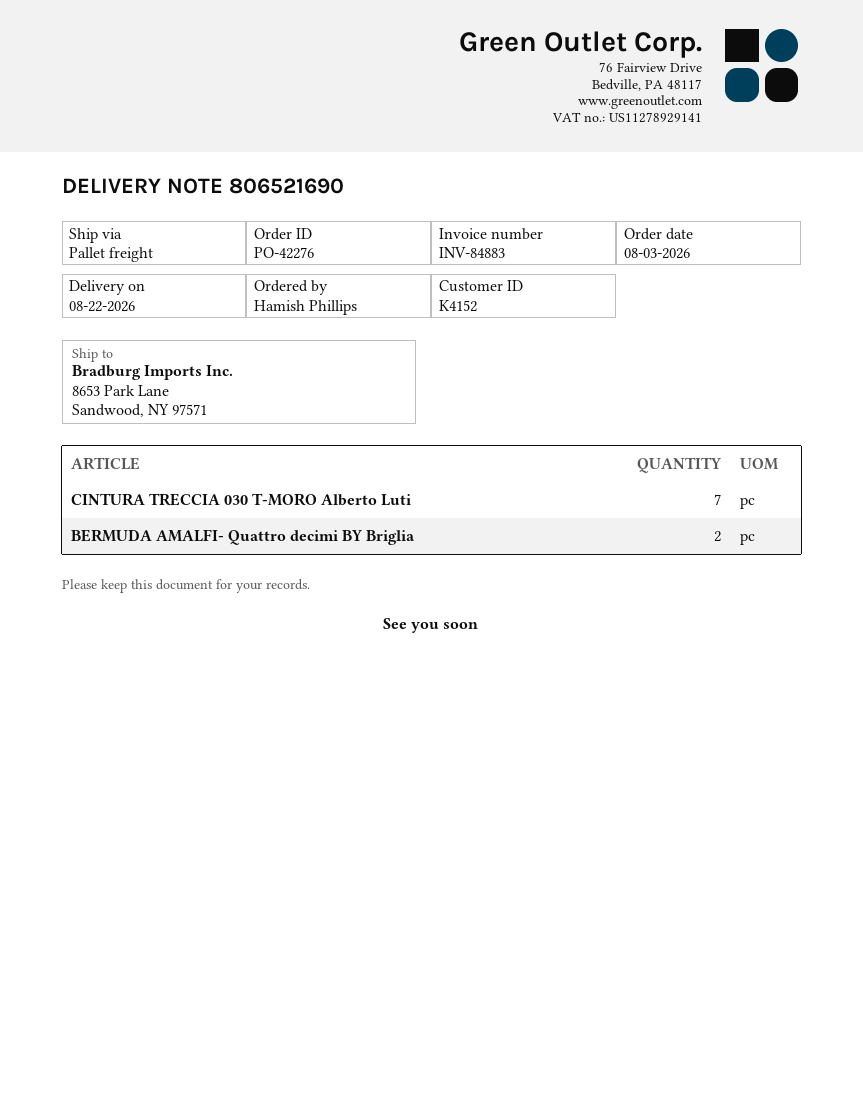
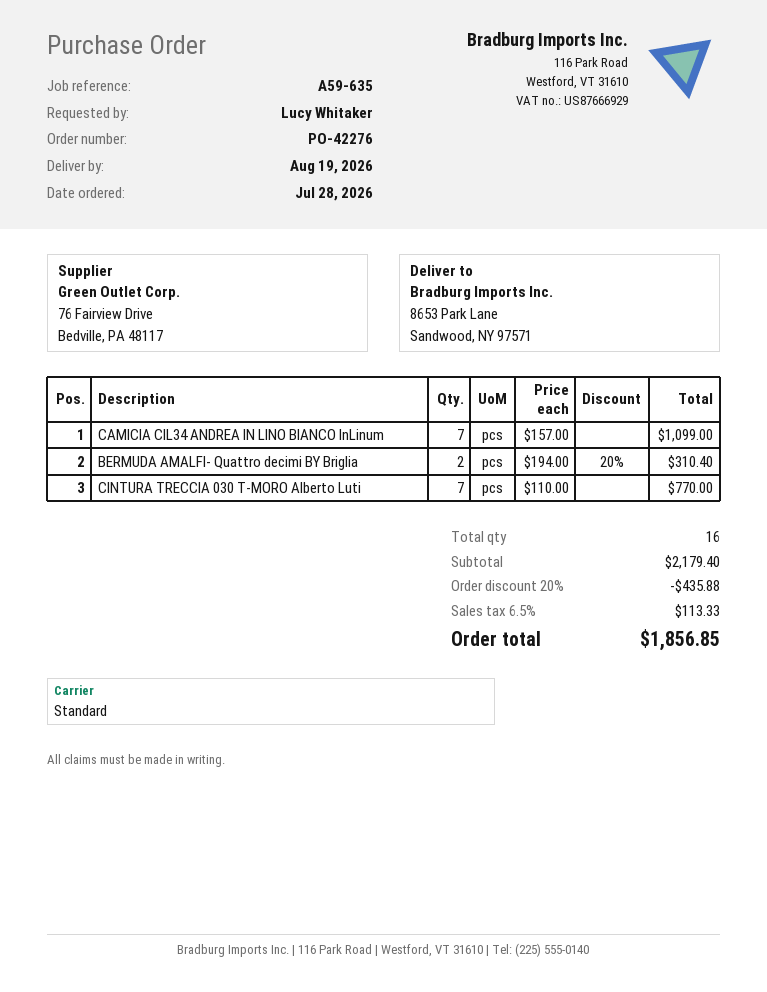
order date: 2026-08-03 -> 2026-07-28
delivery date: 2026-08-22 -> 2026-08-19
ordered by: Hamish Phillips -> Lucy Whitaker
shipping method: pallet freight -> standard
CAMICIA CIL34 ANDREA IN LINO BIANCO InLinum: none -> 7

